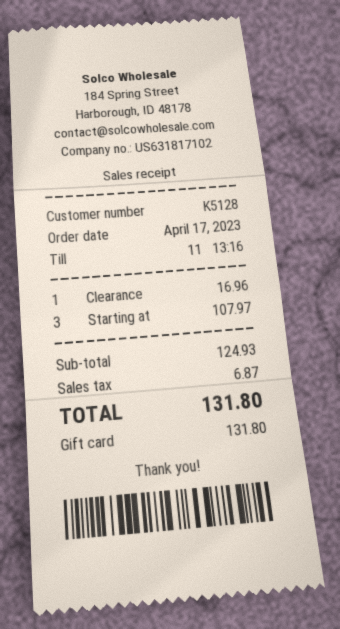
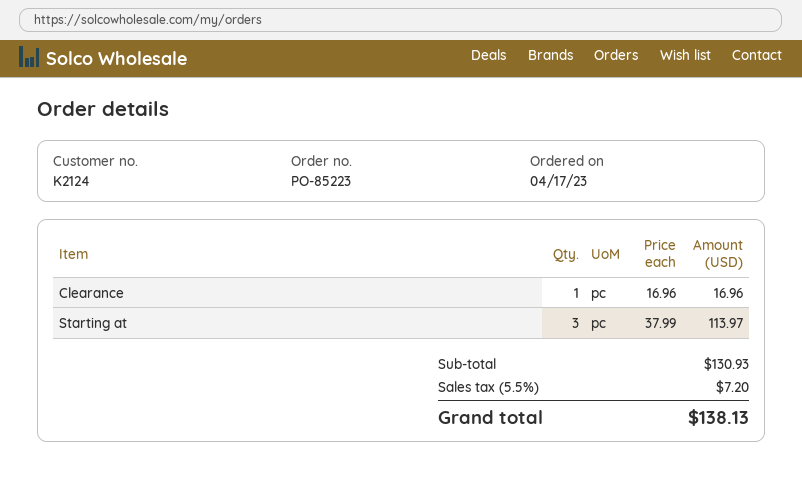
customer number: K5128 -> K2124
Starting at: 3 for 107.97 -> 3 for 113.97
subtotal: 124.93 -> 130.93
tax: 6.87 -> 7.20
total: 131.80 -> 138.13

